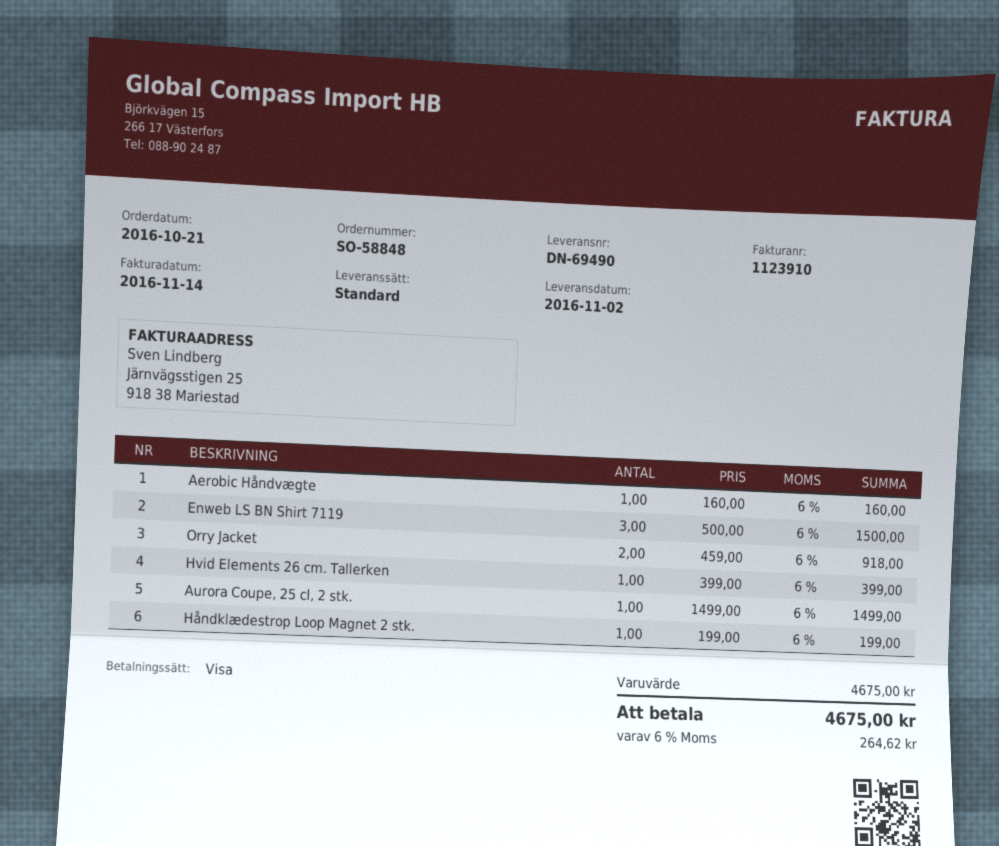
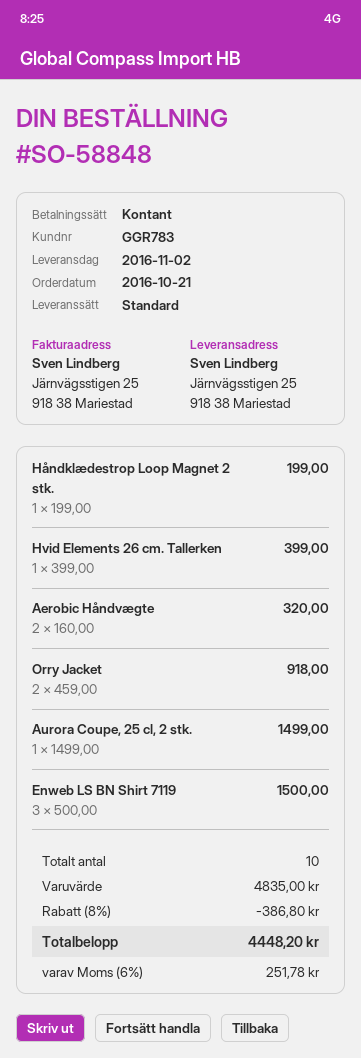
payment method: Visa -> cash
Aerobic Håndvægte: 1 x 160.00 = 160.00 -> 2 x 160.00 = 320.00
subtotal: 4675.00 -> 4835.00
discount: none -> 8% = 386.80
tax: 6% = 264.62 -> 6% = 251.78
total: 4675.00 -> 4448.20

